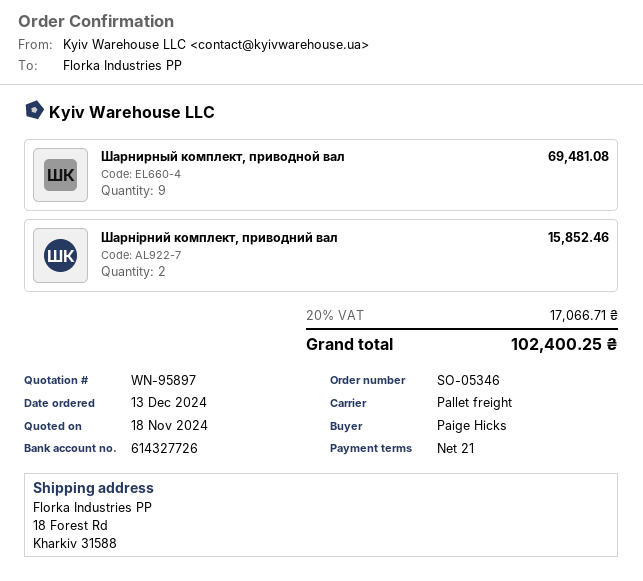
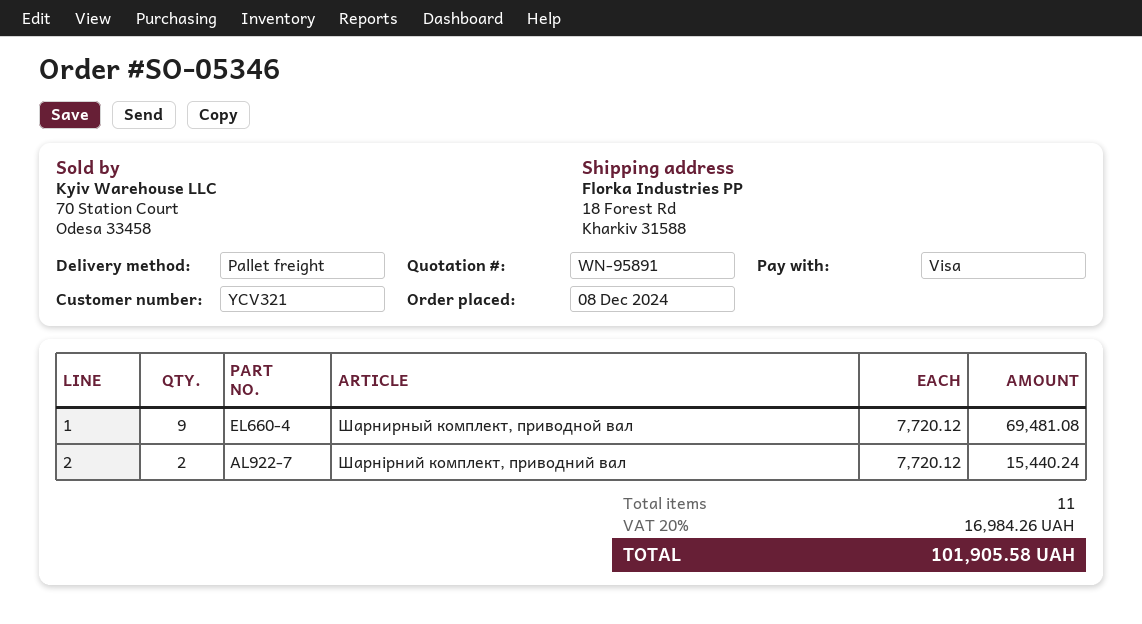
quote number: WN-95897 -> WN-95891
order date: 2024-12-13 -> 2024-12-08
Шарнірний комплект, приводний вал: 2 for 15852.46 -> 2 for 15440.24
tax: 20% = 17066.71 -> 20% = 16984.26
total: 102400.25 -> 101905.58

